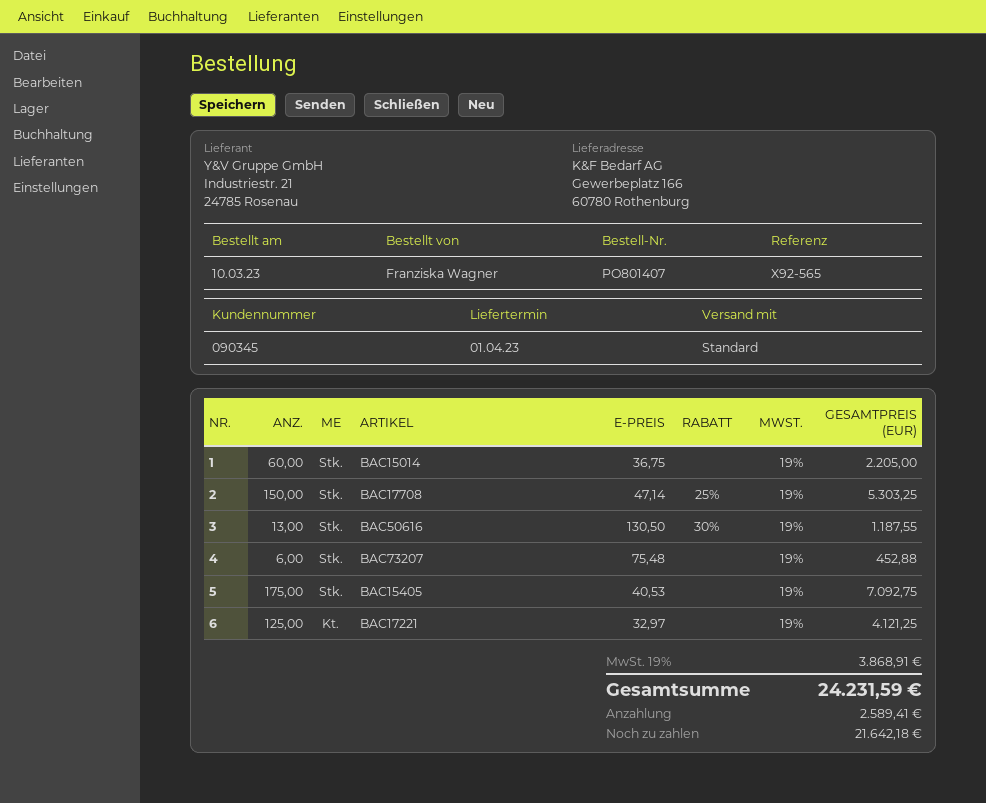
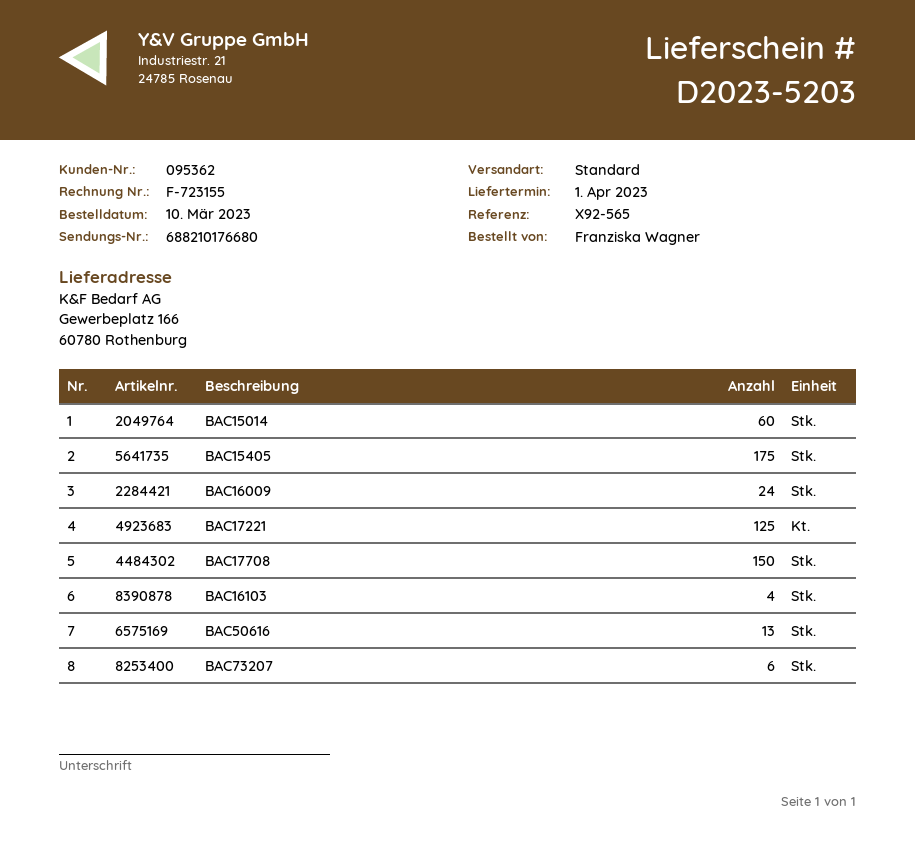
customer number: 090345 -> 095362
BAC16009: none -> 24
BAC16103: none -> 4

